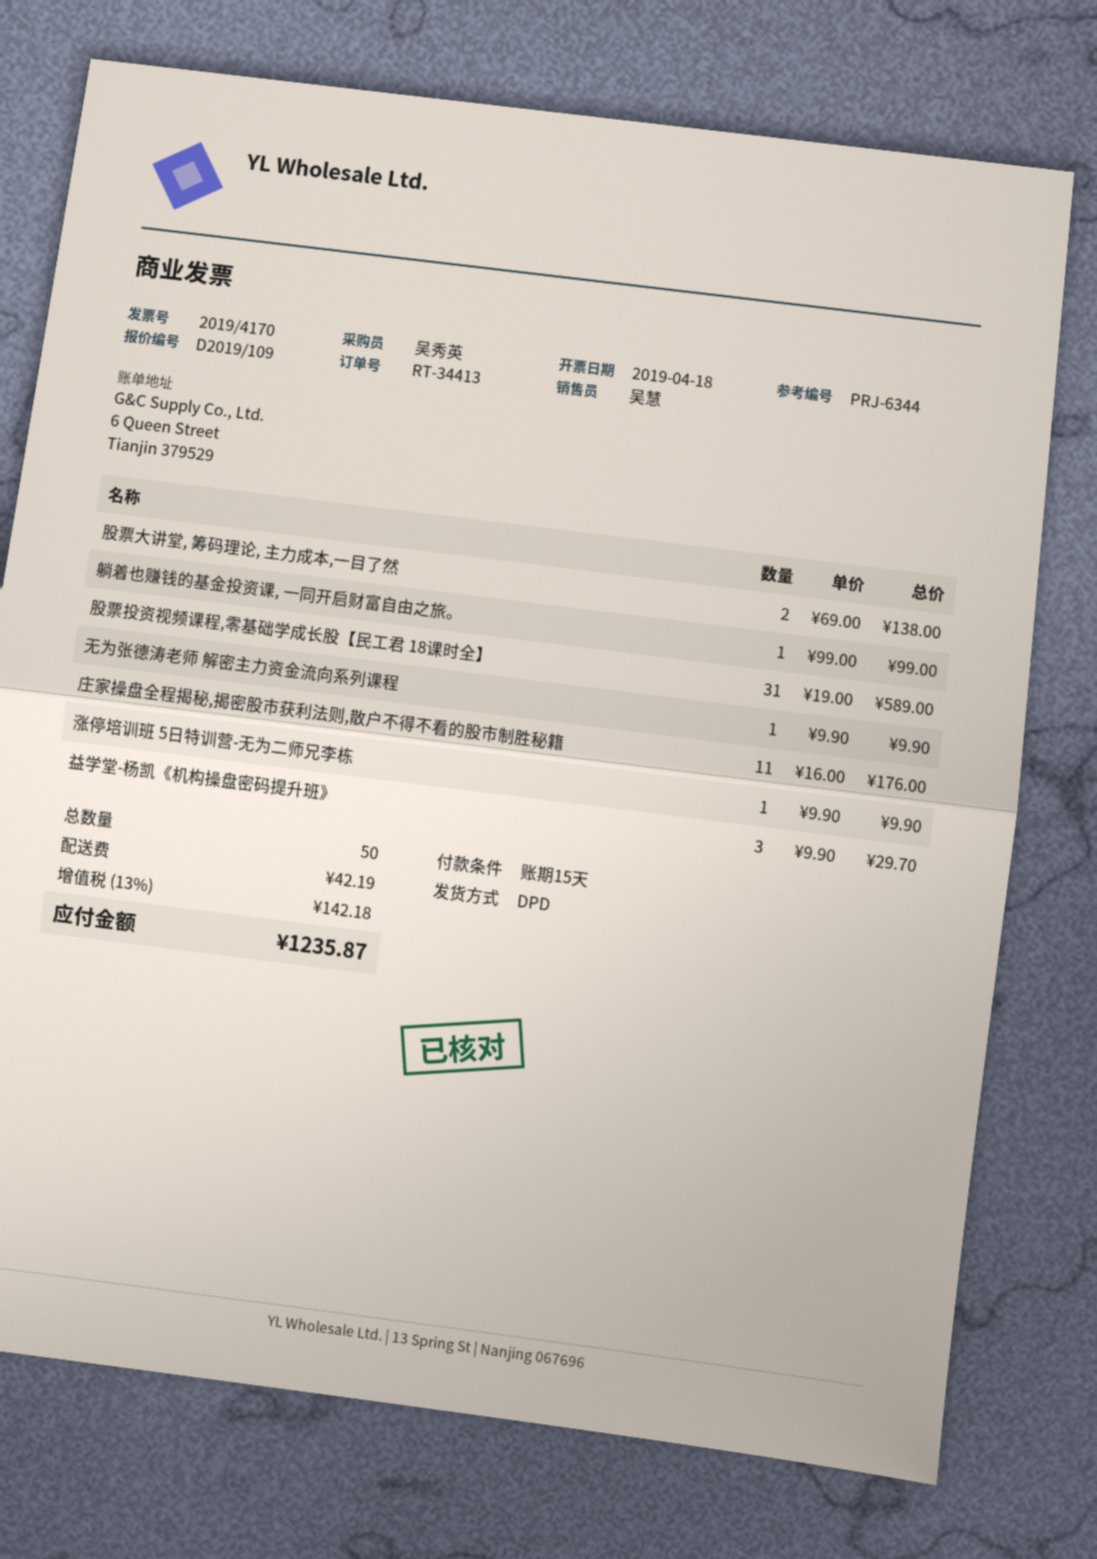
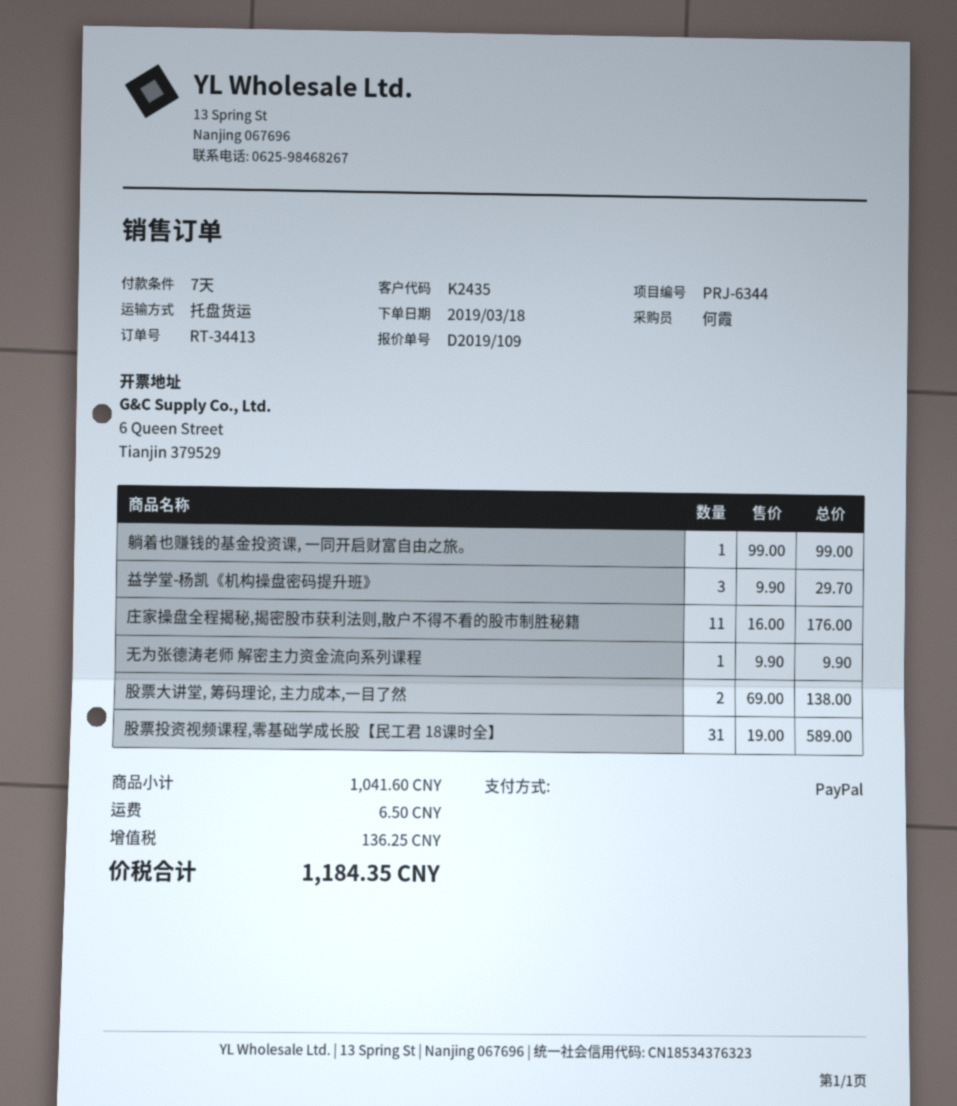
payment terms: 15 days -> 7 days
ordered by: 吴秀英 -> 何霞
shipping method: DPD -> pallet freight
涨停培训班 5日特训营-无为二师兄李栋: 1 x 9.90 = 9.90 -> none
shipping: 42.19 -> 6.50
tax: 142.18 -> 136.25
total: 1235.87 -> 1184.35

